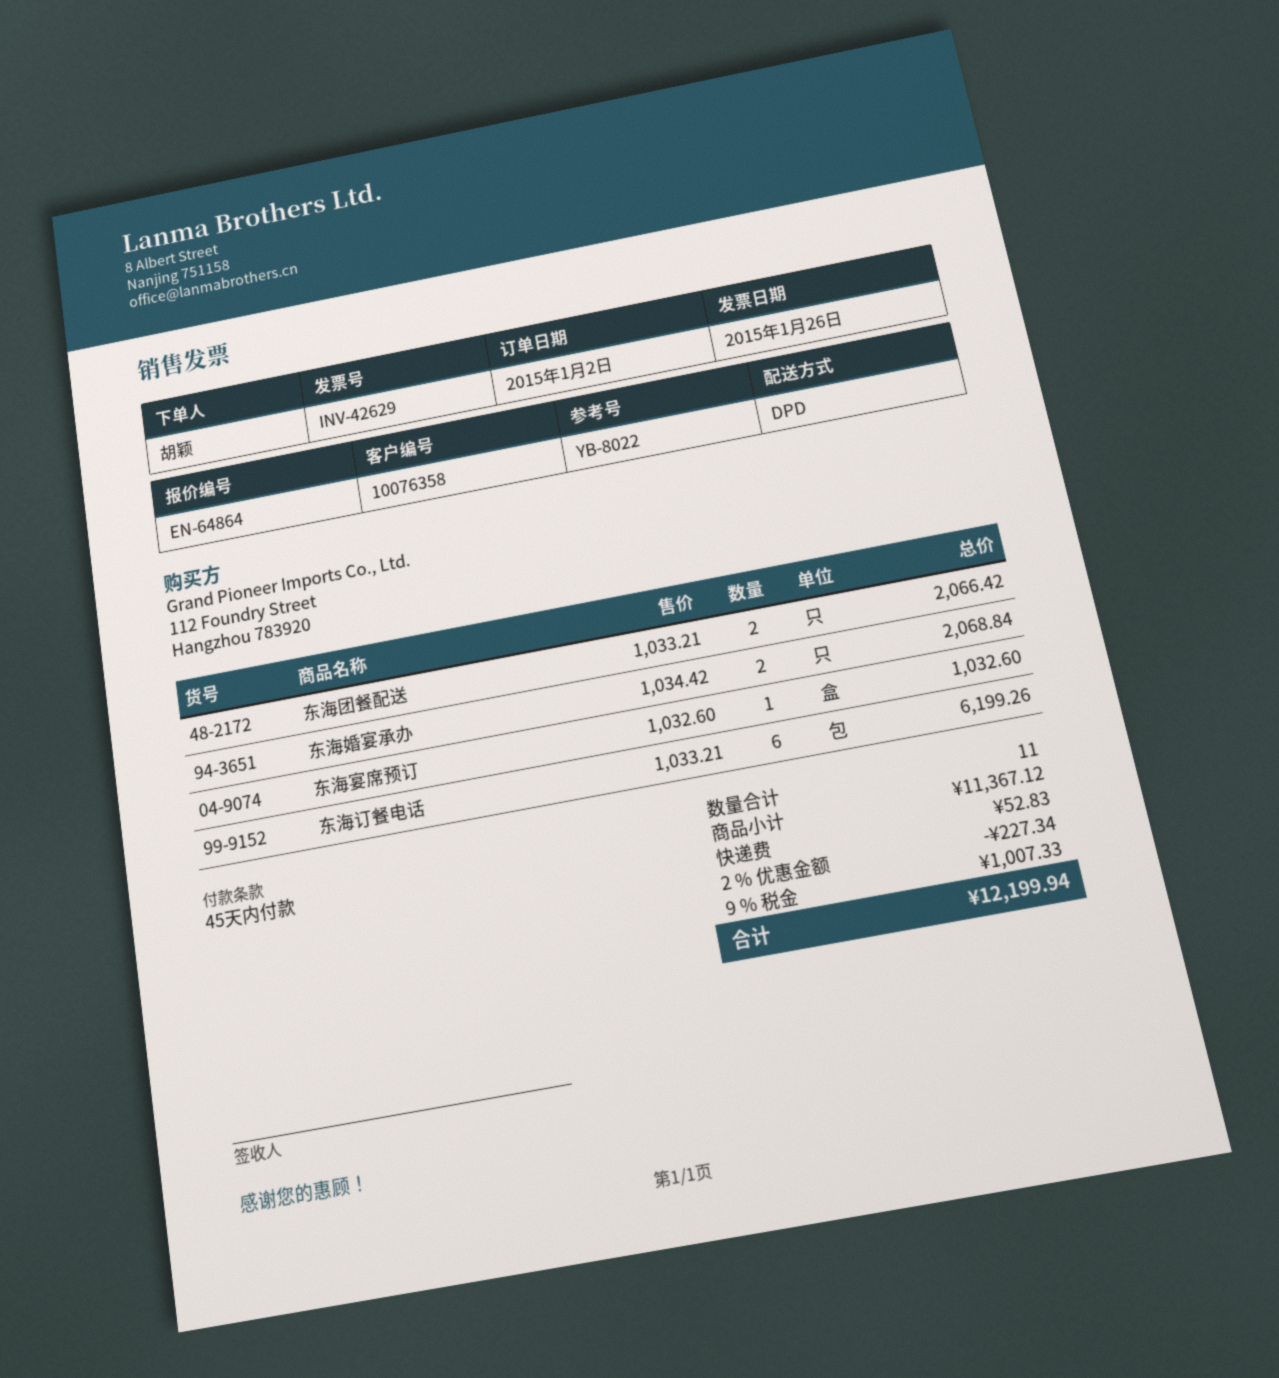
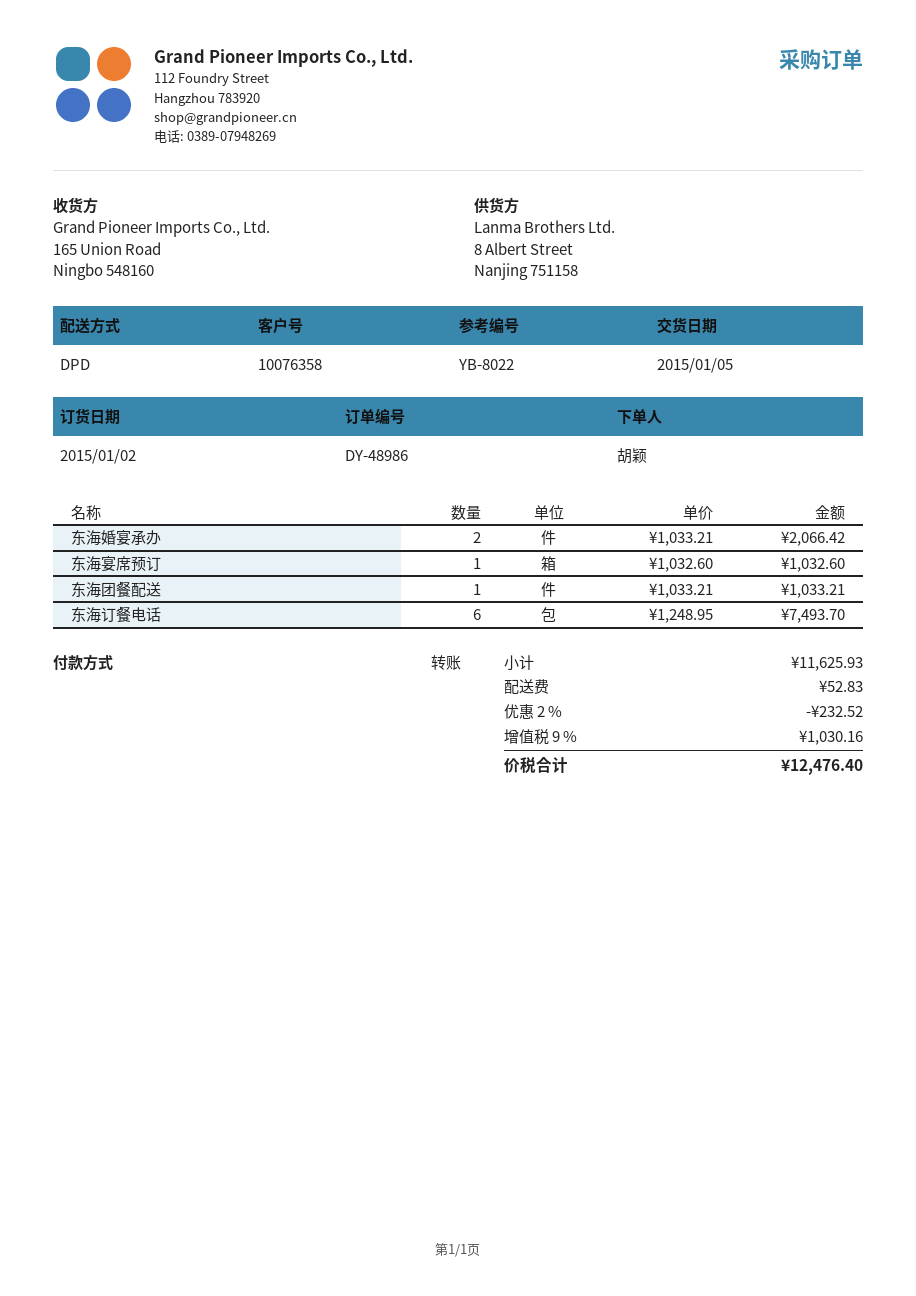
东海团餐配送: 2 x 1033.21 = 2066.42 -> 1 x 1033.21 = 1033.21
东海婚宴承办: 2 x 1034.42 = 2068.84 -> 2 x 1033.21 = 2066.42
东海订餐电话: 6 x 1033.21 = 6199.26 -> 6 x 1248.95 = 7493.70
subtotal: 11367.12 -> 11625.93
discount: 2% = 227.34 -> 2% = 232.52
tax: 9% = 1007.33 -> 9% = 1030.16
total: 12199.94 -> 12476.40

